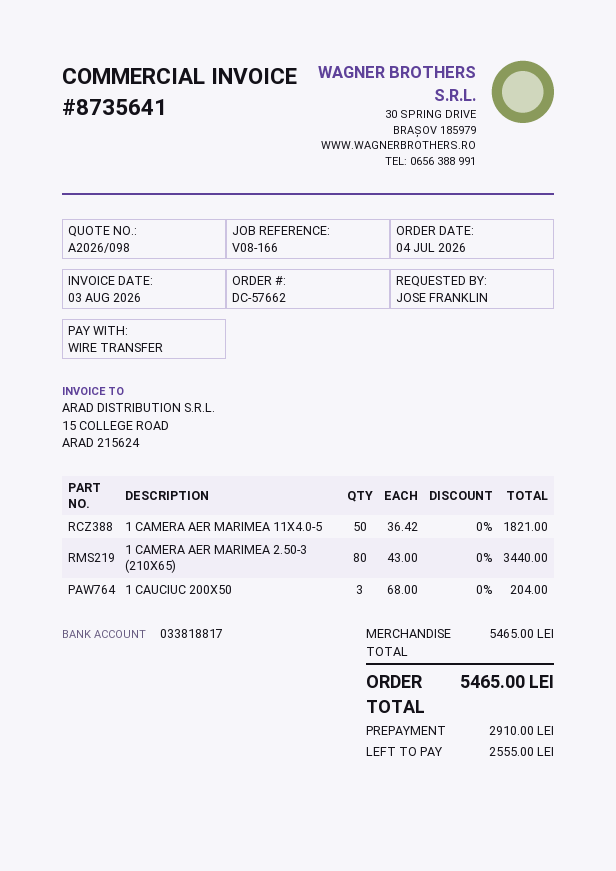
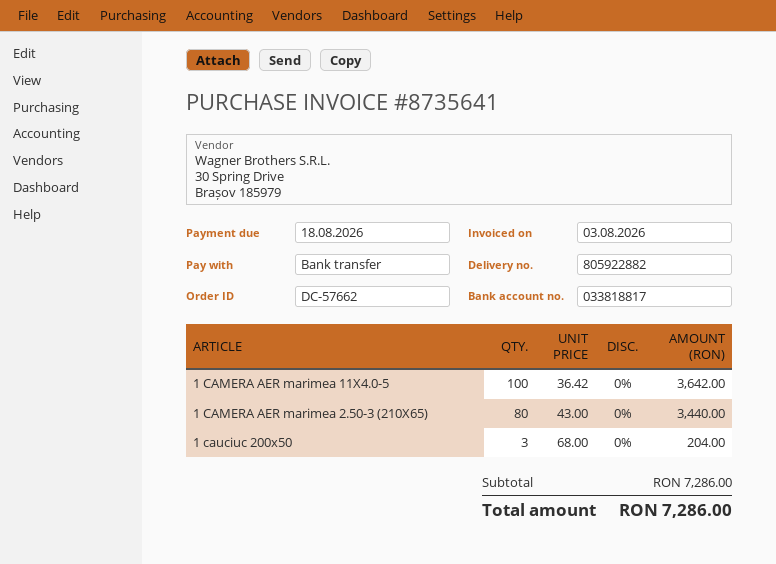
1 CAMERA AER MARIMEA 11X4.0-5: 50 x 36.42 = 1821.00 -> 100 x 36.42 = 3642.00
subtotal: 5465.00 -> 7286.00
total: 5465.00 -> 7286.00

